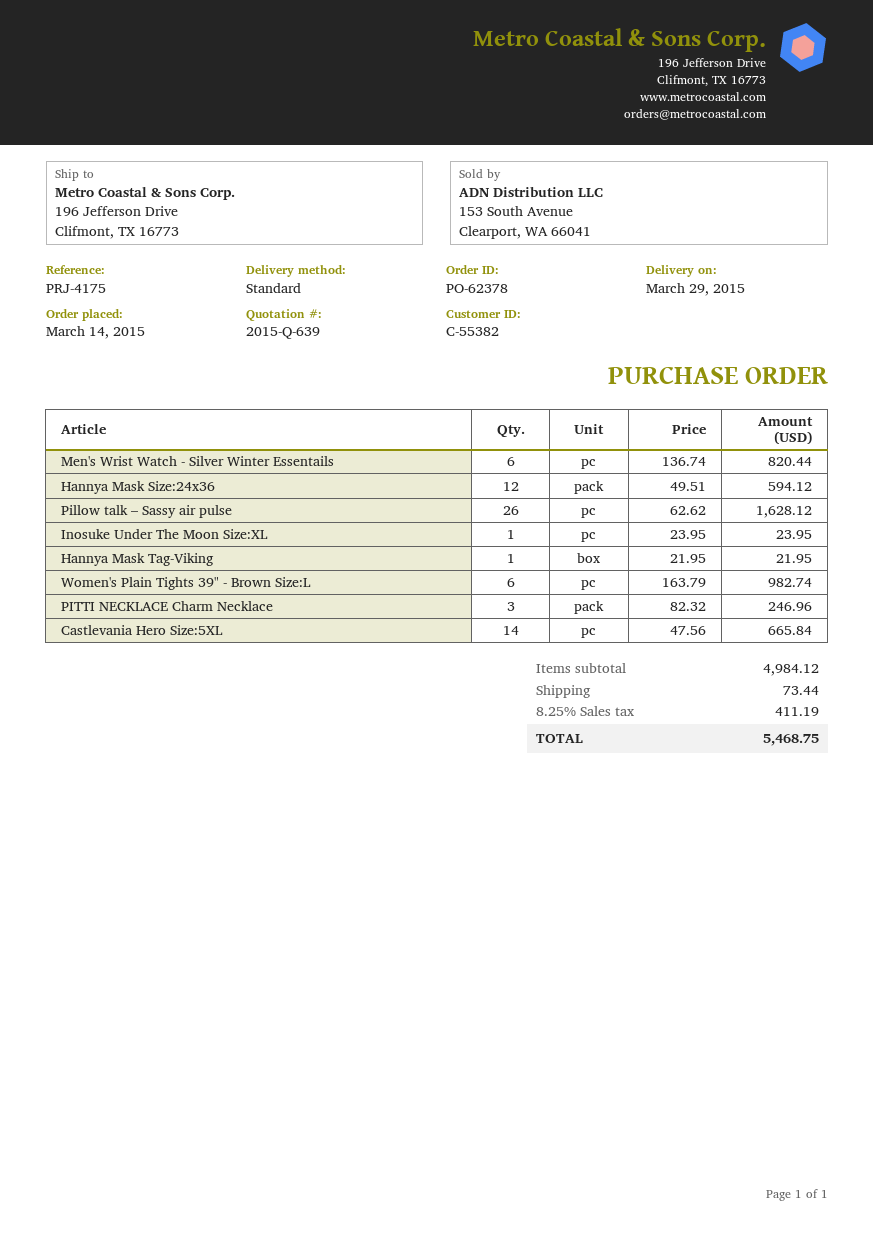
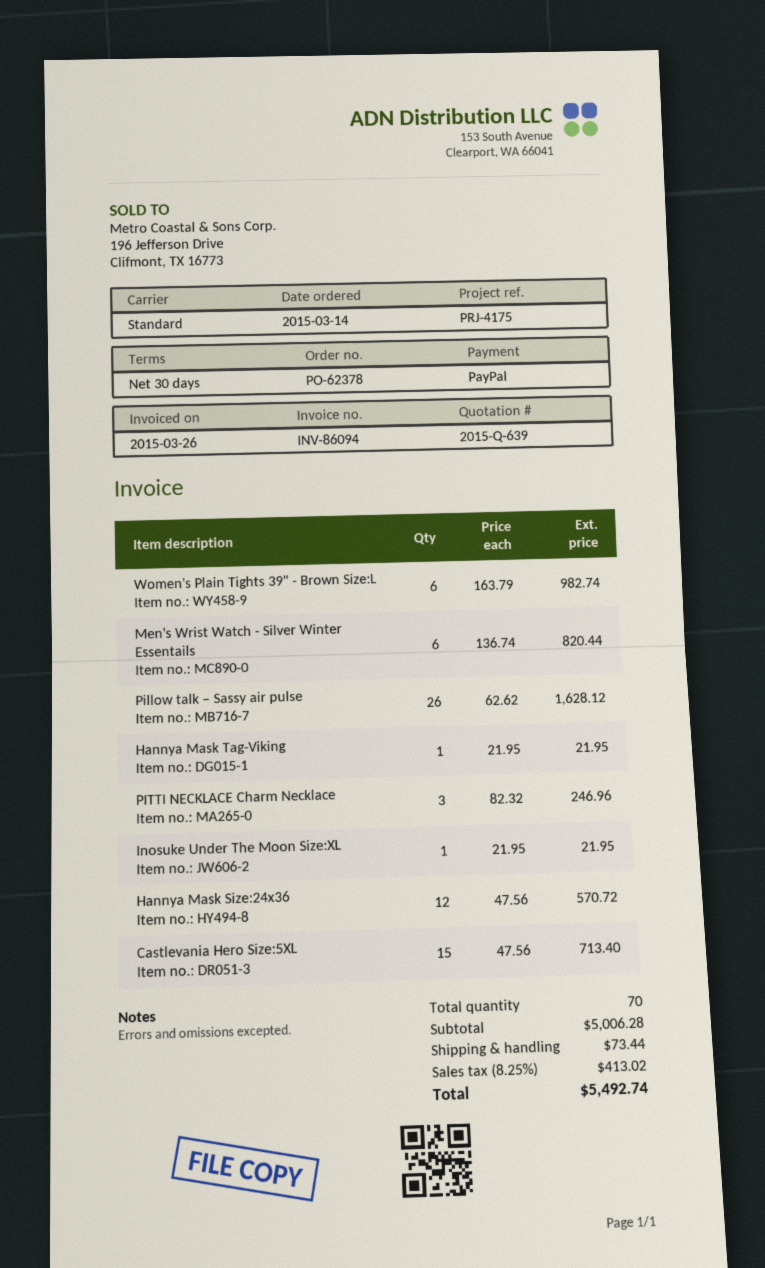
Hannya Mask Size:24x36: 12 x 49.51 = 594.12 -> 12 x 47.56 = 570.72
Inosuke Under The Moon Size:XL: 1 x 23.95 = 23.95 -> 1 x 21.95 = 21.95
Castlevania Hero Size:5XL: 14 x 47.56 = 665.84 -> 15 x 47.56 = 713.40
subtotal: 4984.12 -> 5006.28
tax: 8.25% = 411.19 -> 8.25% = 413.02
total: 5468.75 -> 5492.74

